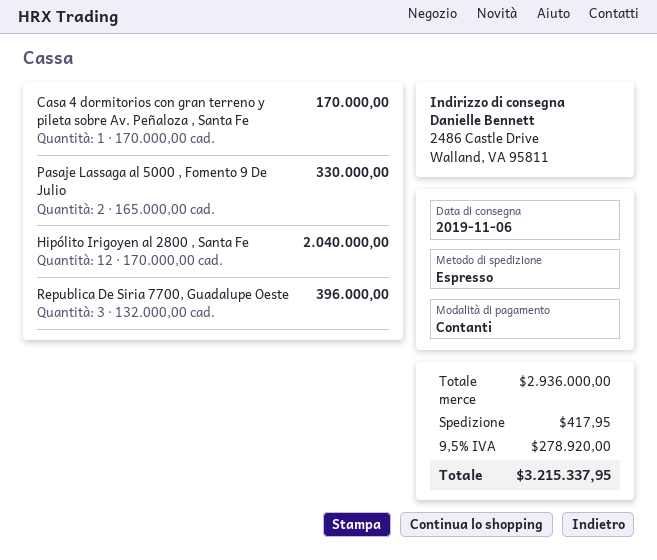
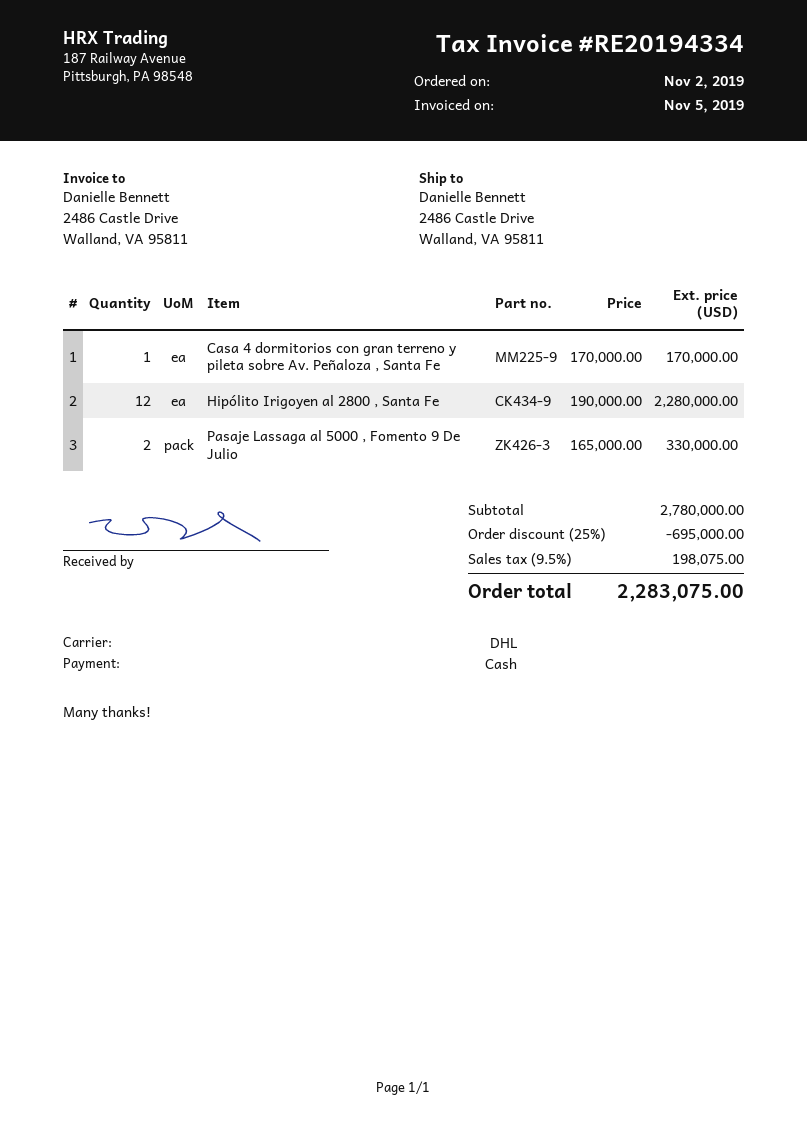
shipping method: express -> DHL
Hipólito Irigoyen al 2800 , Santa Fe: 12 x 170000.00 = 2040000.00 -> 12 x 190000.00 = 2280000.00
Republica De Siria 7700, Guadalupe Oeste: 3 x 132000.00 = 396000.00 -> none
subtotal: 2936000.00 -> 2780000.00
discount: none -> 25% = 695000.00
shipping: 417.95 -> none
tax: 9.5% = 278920.00 -> 9.5% = 198075.00
total: 3215337.95 -> 2283075.00

